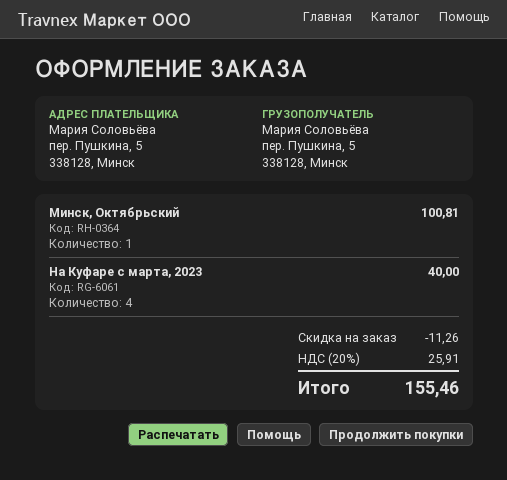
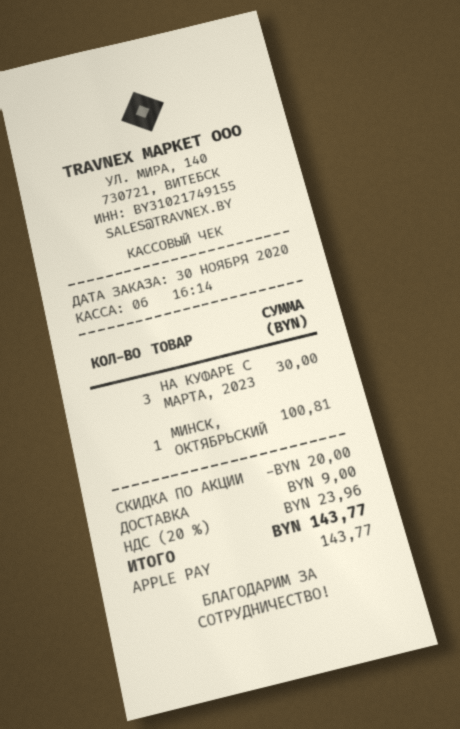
На Куфаре с марта, 2023: 4 for 40.00 -> 3 for 30.00
discount: 11.26 -> 20.00
shipping: none -> 9.00
tax: 20% = 25.91 -> 20% = 23.96
total: 155.46 -> 143.77

